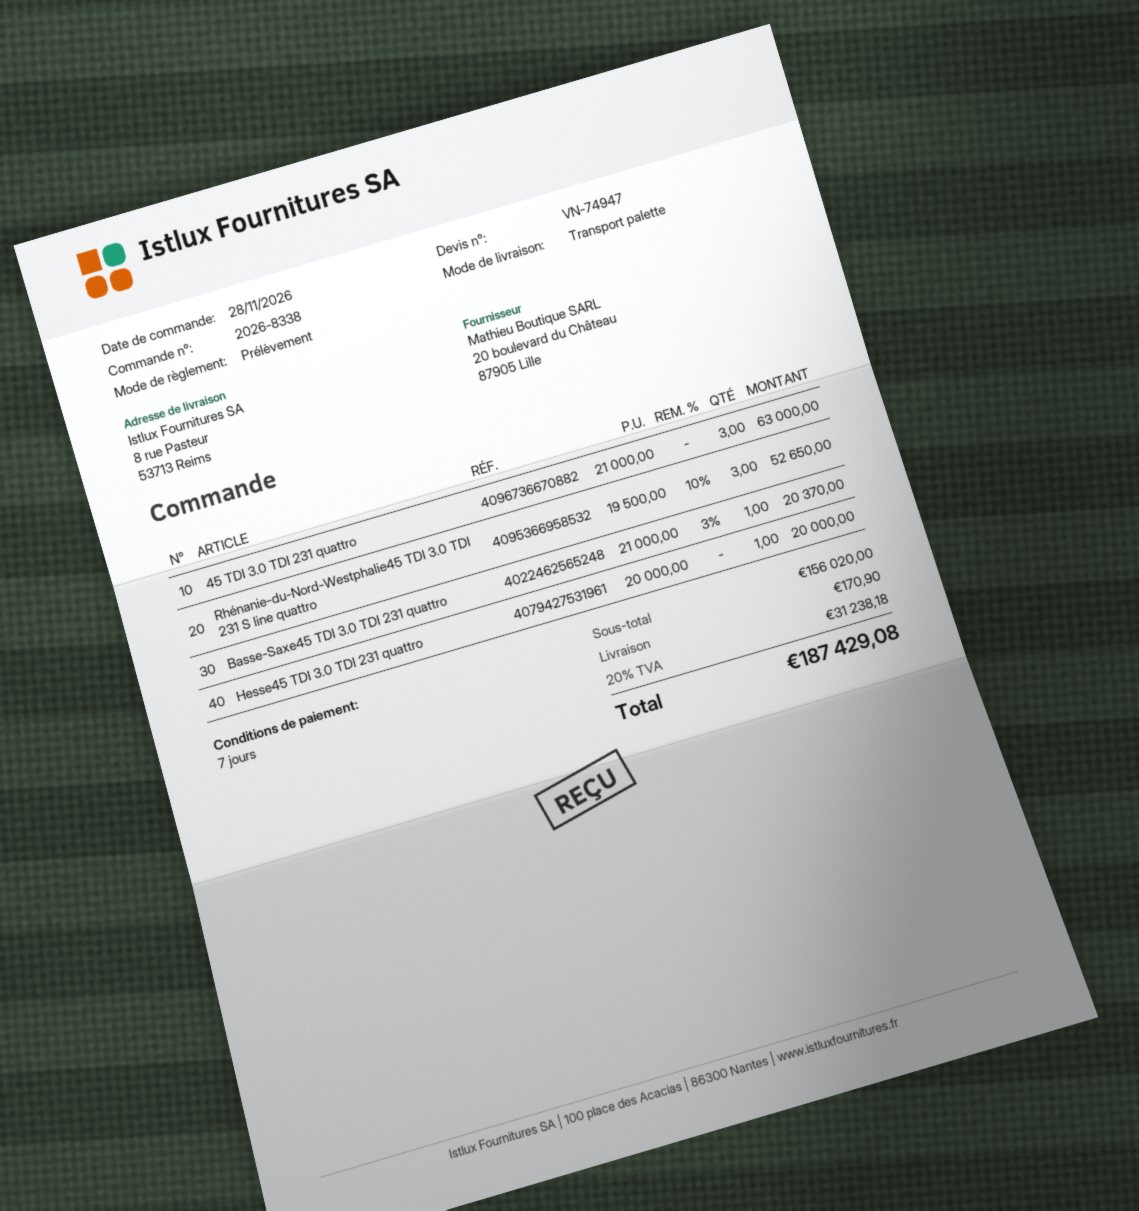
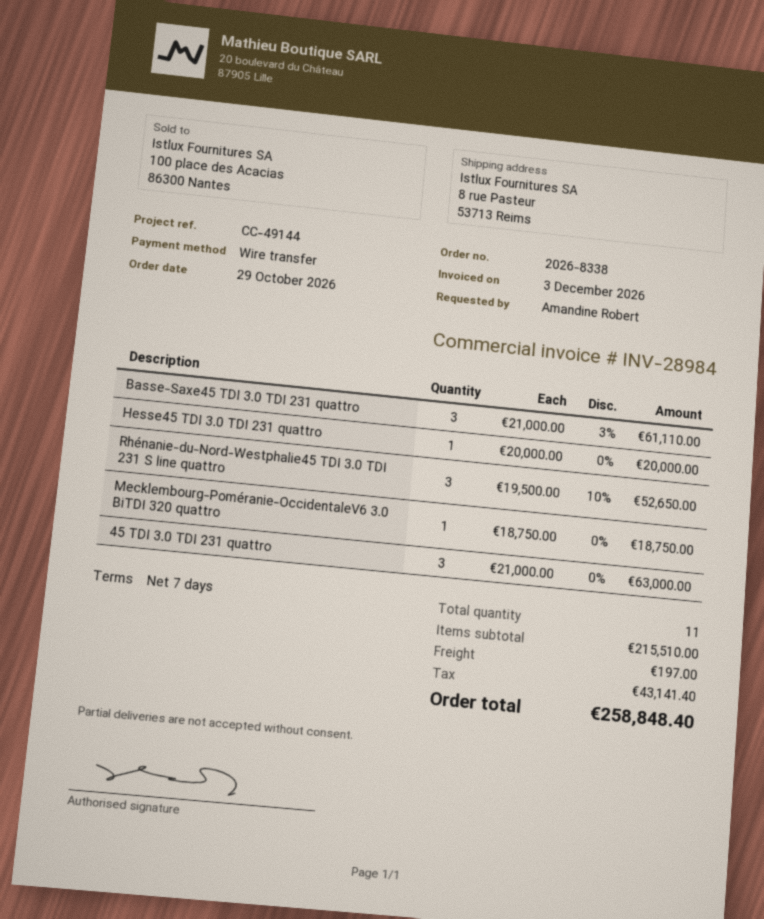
order date: 2026-11-28 -> 2026-10-29
payment method: direct debit -> bank transfer
Basse-Saxe45 TDI 3.0 TDI 231 quattro: 1 x 21000.00 - 3% = 20370.00 -> 3 x 21000.00 - 3% = 61110.00
Mecklembourg-Poméranie-OccidentaleV6 3.0 BiTDI 320 quattro: none -> 1 x 18750.00 = 18750.00
subtotal: 156020.00 -> 215510.00
shipping: 170.90 -> 197.00
tax: 31238.18 -> 43141.40
total: 187429.08 -> 258848.40

